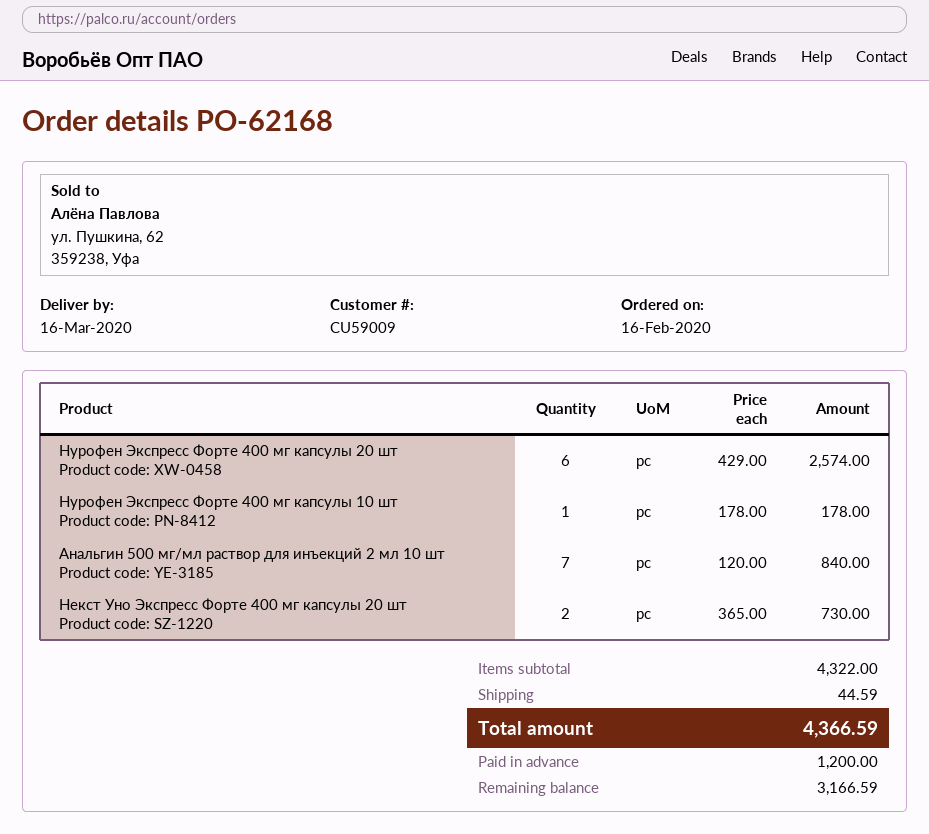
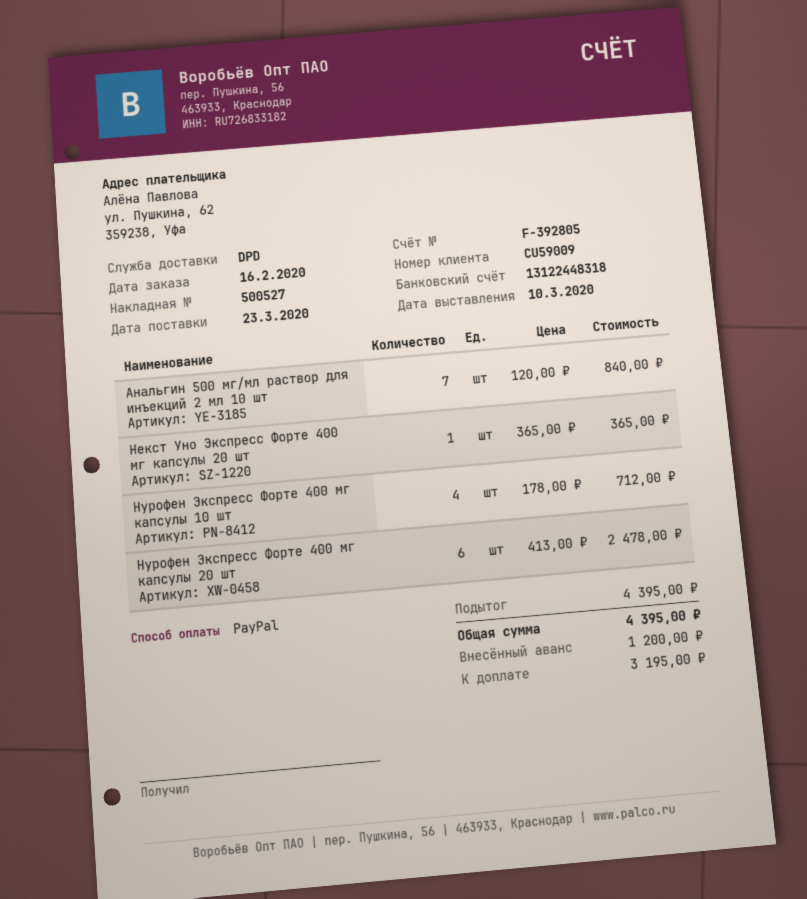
delivery date: 2020-03-16 -> 2020-03-23
Нурофен Экспресс Форте 400 мг капсулы 20 шт: 6 x 429.00 = 2574.00 -> 6 x 413.00 = 2478.00
Нурофен Экспресс Форте 400 мг капсулы 10 шт: 1 x 178.00 = 178.00 -> 4 x 178.00 = 712.00
Некст Уно Экспресс Форте 400 мг капсулы 20 шт: 2 x 365.00 = 730.00 -> 1 x 365.00 = 365.00
subtotal: 4322.00 -> 4395.00
shipping: 44.59 -> none
total: 4366.59 -> 4395.00
balance: 3166.59 -> 3195.00

